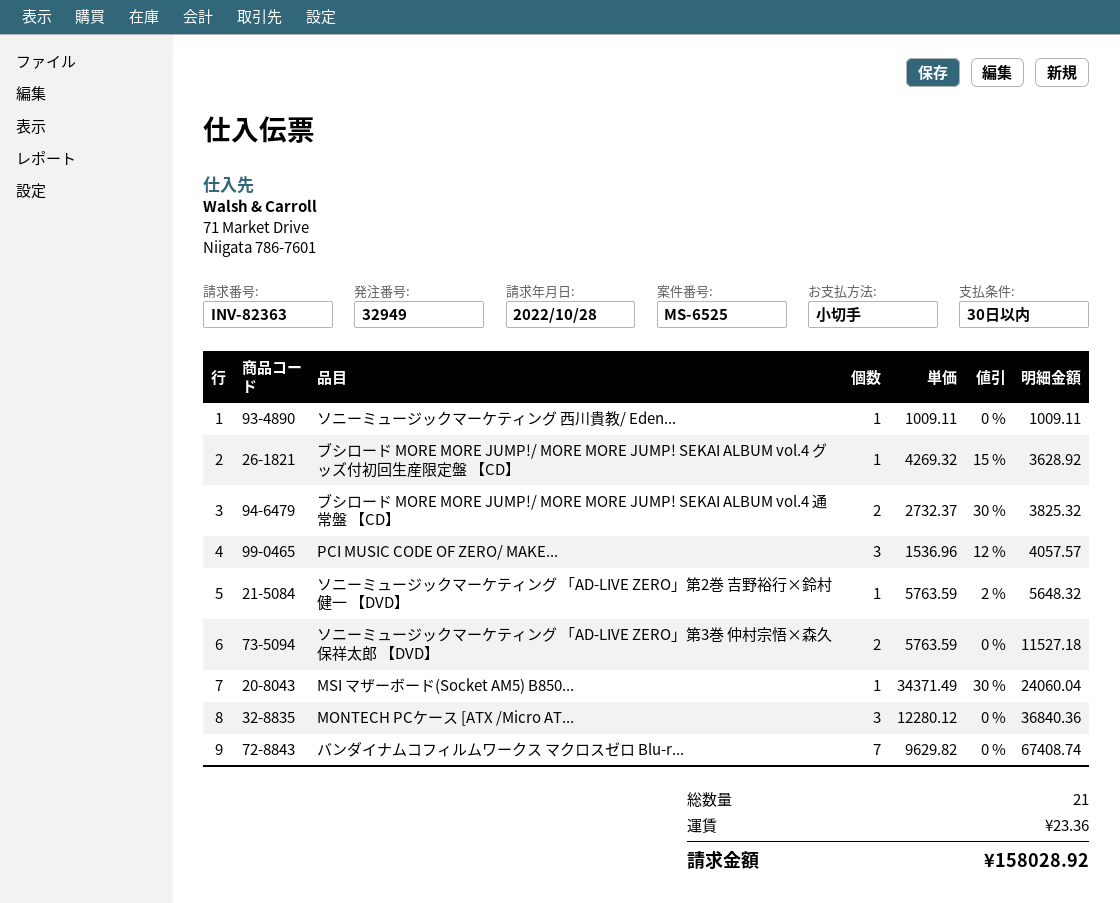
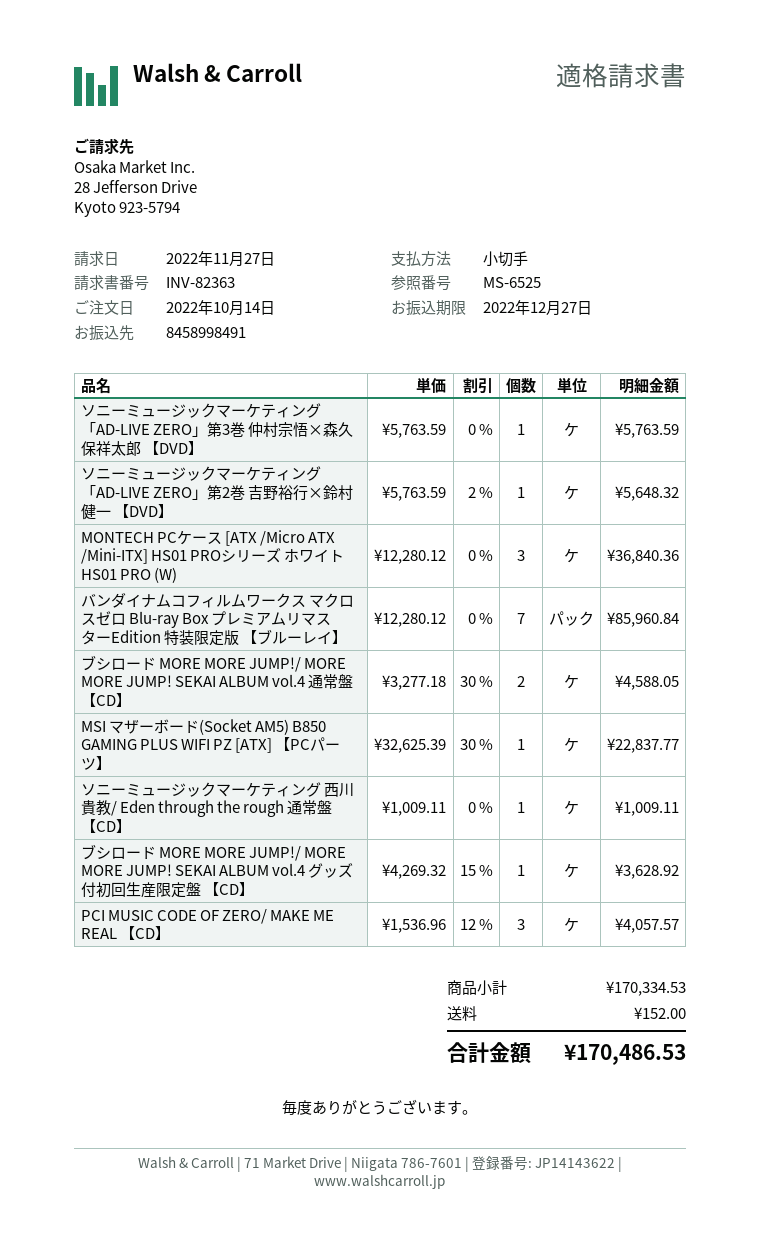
invoice date: 2022-10-28 -> 2022-11-27
ブシロード MORE MORE JUMP!/ MORE MORE JUMP! SEKAI ALBUM vol.4 通常盤 【CD】: 2 x 2732.37 - 30% = 3825.32 -> 2 x 3277.18 - 30% = 4588.05
ソニーミュージックマーケティング 「AD-LIVE ZERO」第3巻 仲村宗悟×森久保祥太郎 【DVD】: 2 x 5763.59 = 11527.18 -> 1 x 5763.59 = 5763.59
MSI マザーボード(Socket AM5) B850...: 1 x 34371.49 - 30% = 24060.04 -> 1 x 32625.39 - 30% = 22837.77
バンダイナムコフィルムワークス マクロスゼロ Blu-r...: 7 x 9629.82 = 67408.74 -> 7 x 12280.12 = 85960.84
shipping: 23.36 -> 152.00
total: 158028.92 -> 170486.53

